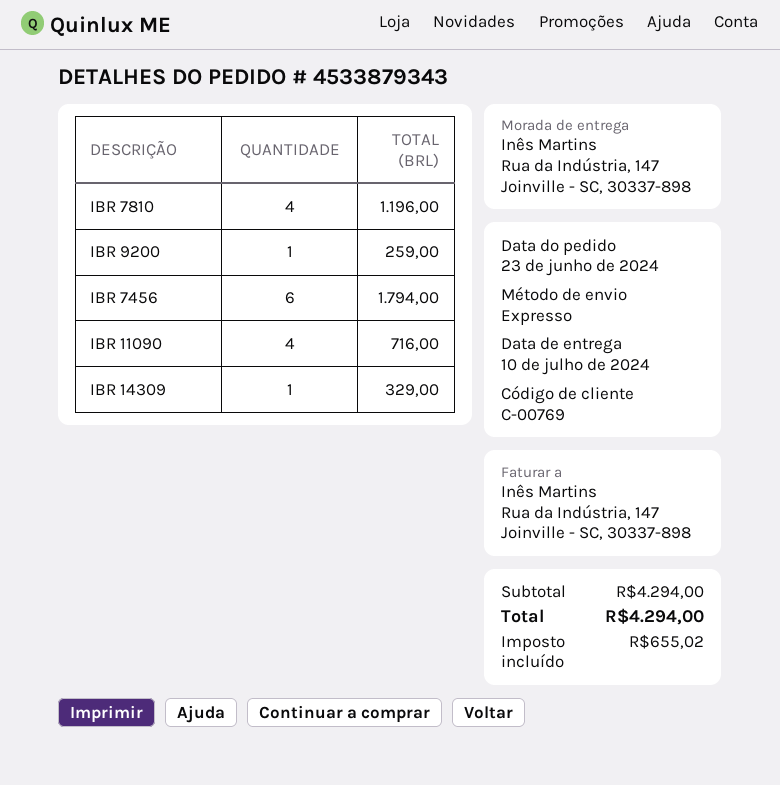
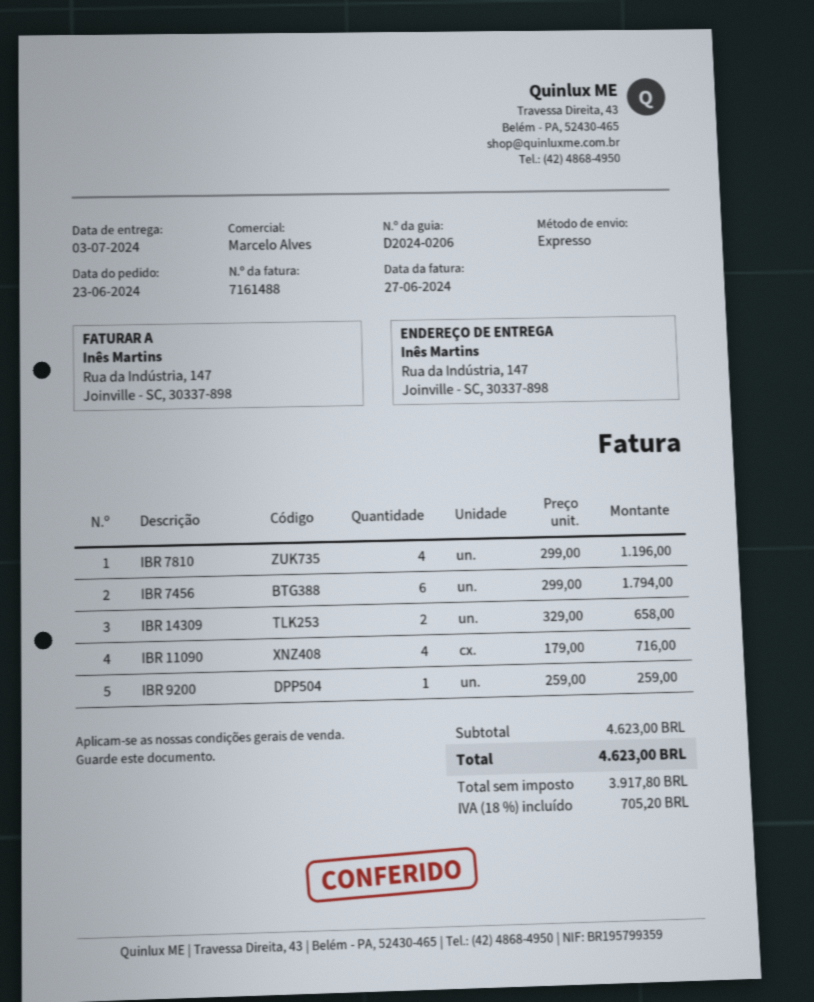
delivery date: 2024-07-10 -> 2024-07-03
IBR 14309: 1 for 329.00 -> 2 for 658.00
subtotal: 4294.00 -> 4623.00
tax: 655.02 -> 705.20
total: 4294.00 -> 4623.00

